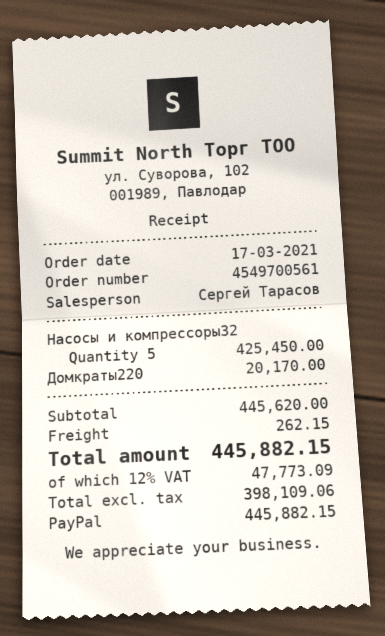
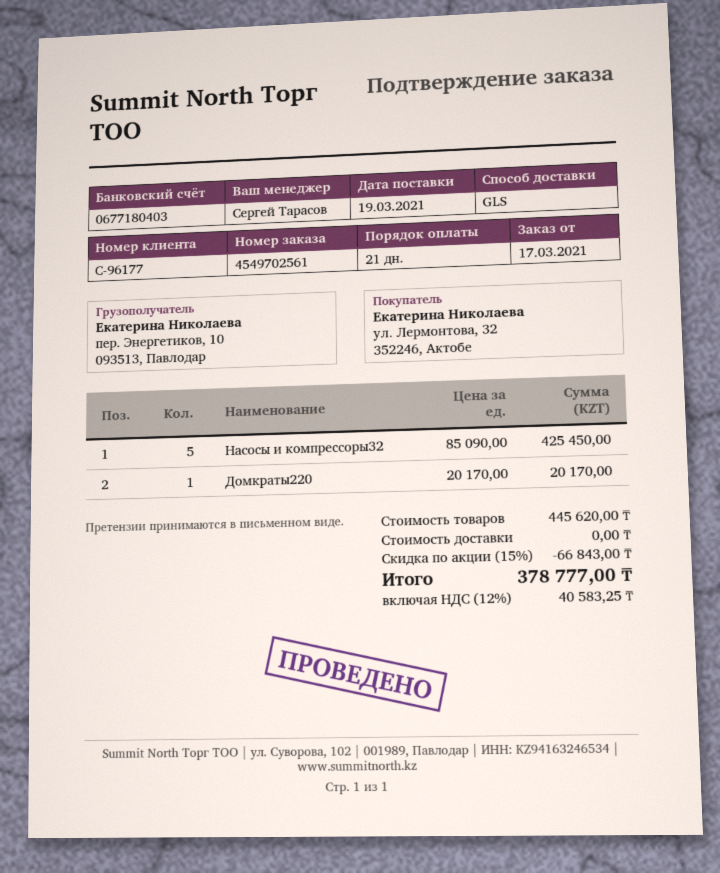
order number: 4549700561 -> 4549702561
discount: none -> 15% = 66843.00
shipping: 262.15 -> 0.00
tax: 12% = 47773.09 -> 12% = 40583.25
total: 445882.15 -> 378777.00

